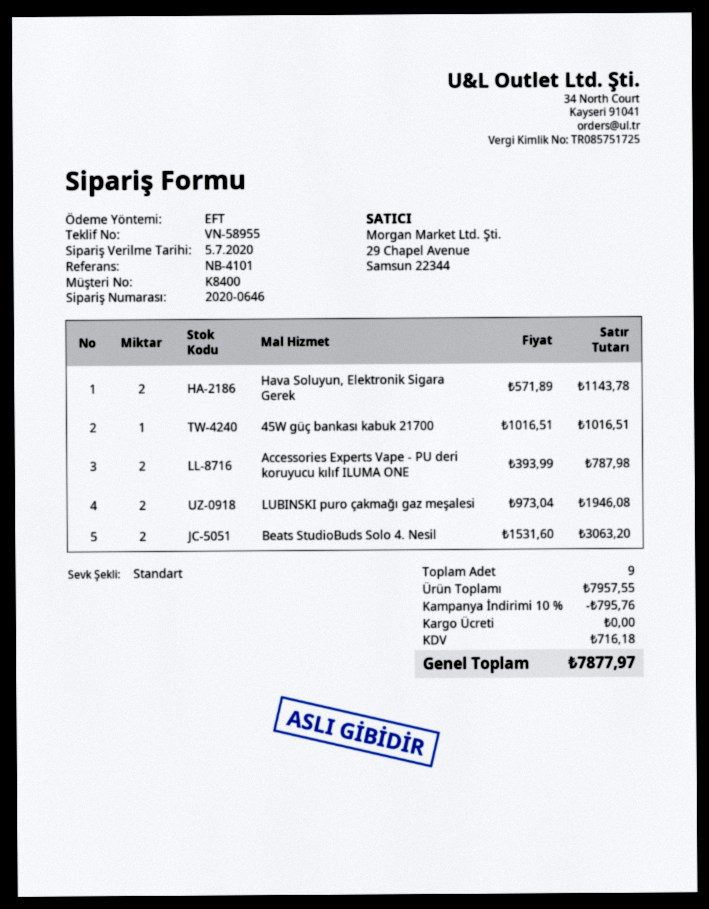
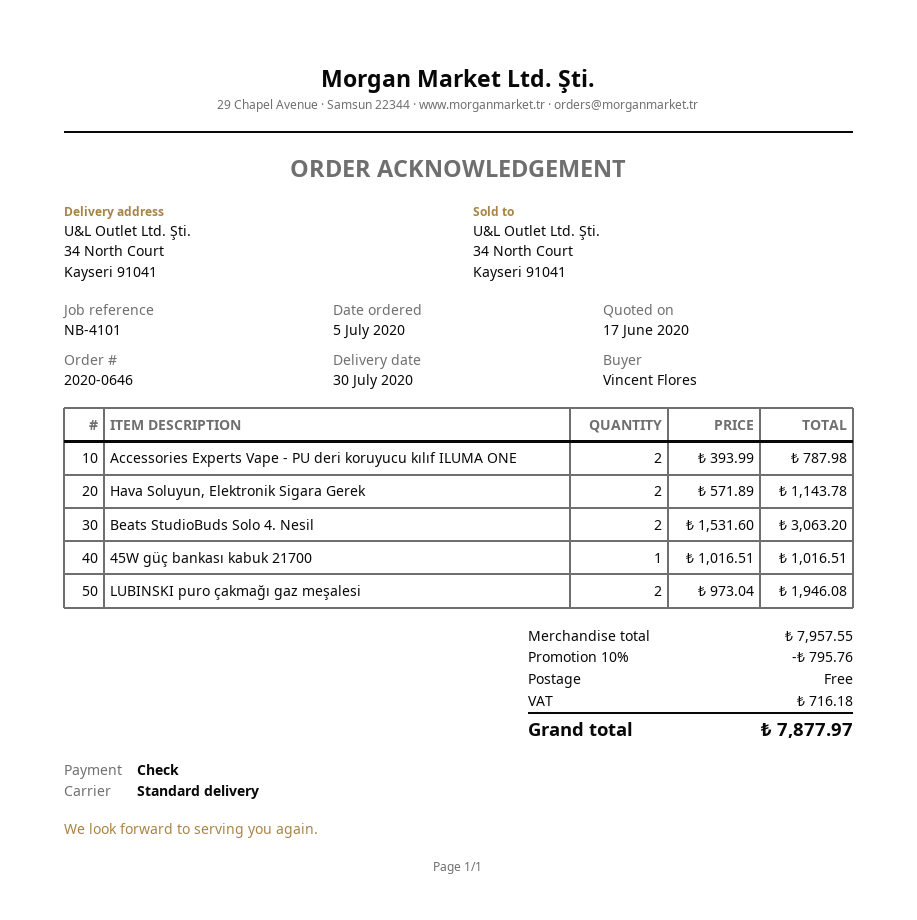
payment method: bank transfer -> cheque

